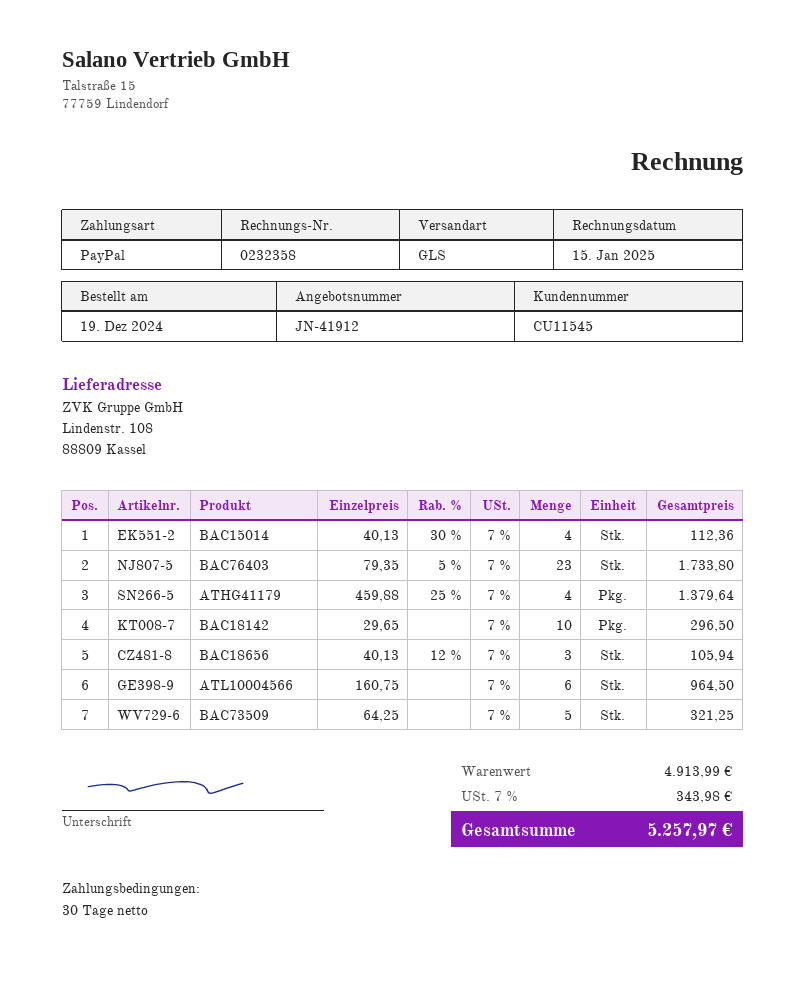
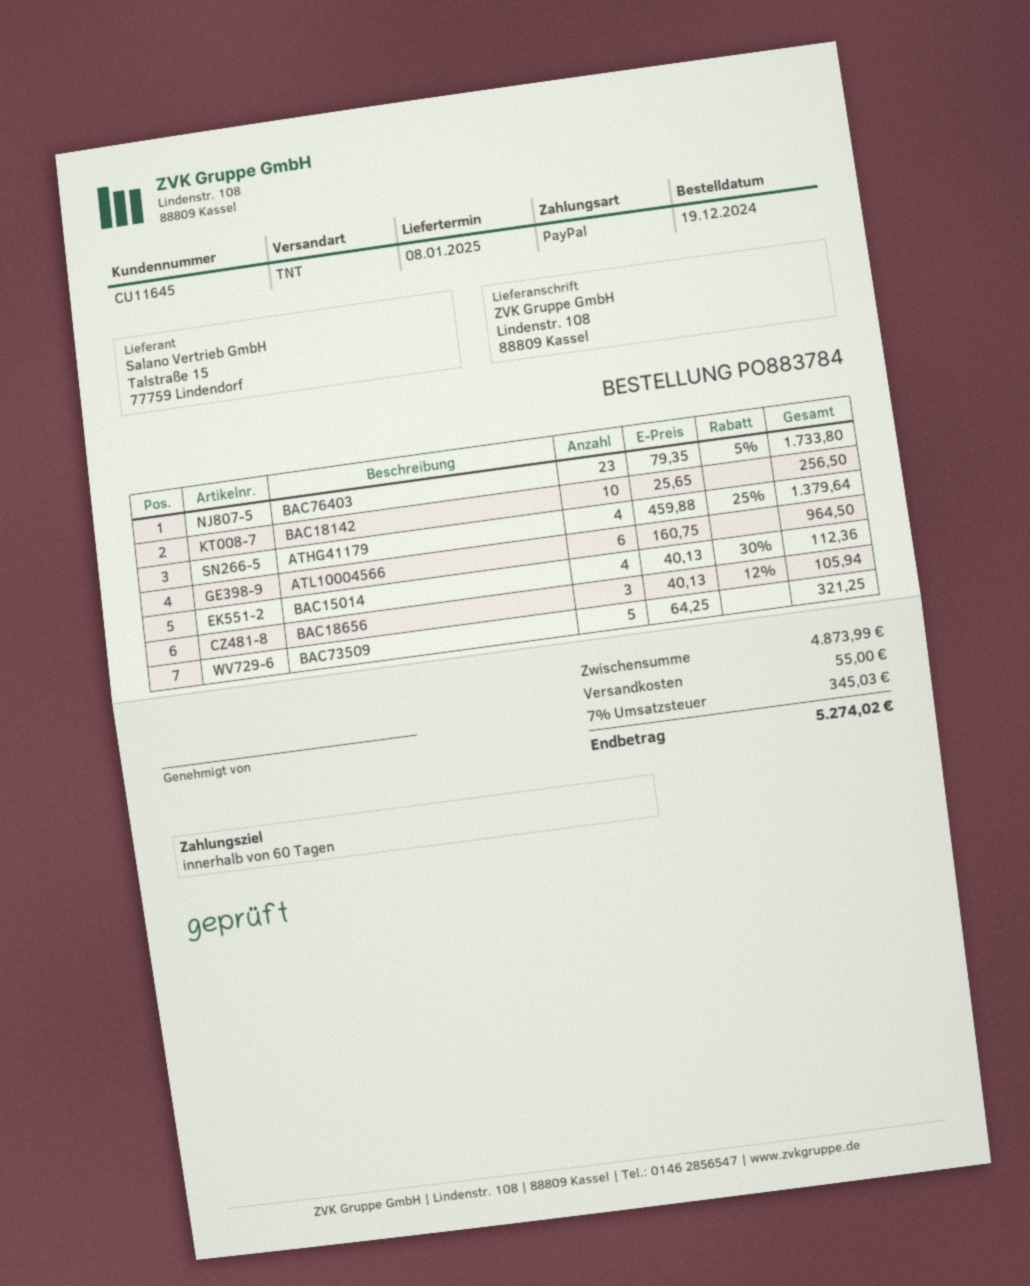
payment terms: 30 days -> 60 days
customer number: CU11545 -> CU11645
shipping method: GLS -> TNT
BAC18142: 10 x 29.65 = 296.50 -> 10 x 25.65 = 256.50
subtotal: 4913.99 -> 4873.99
shipping: none -> 55.00
tax: 7% = 343.98 -> 7% = 345.03
total: 5257.97 -> 5274.02

